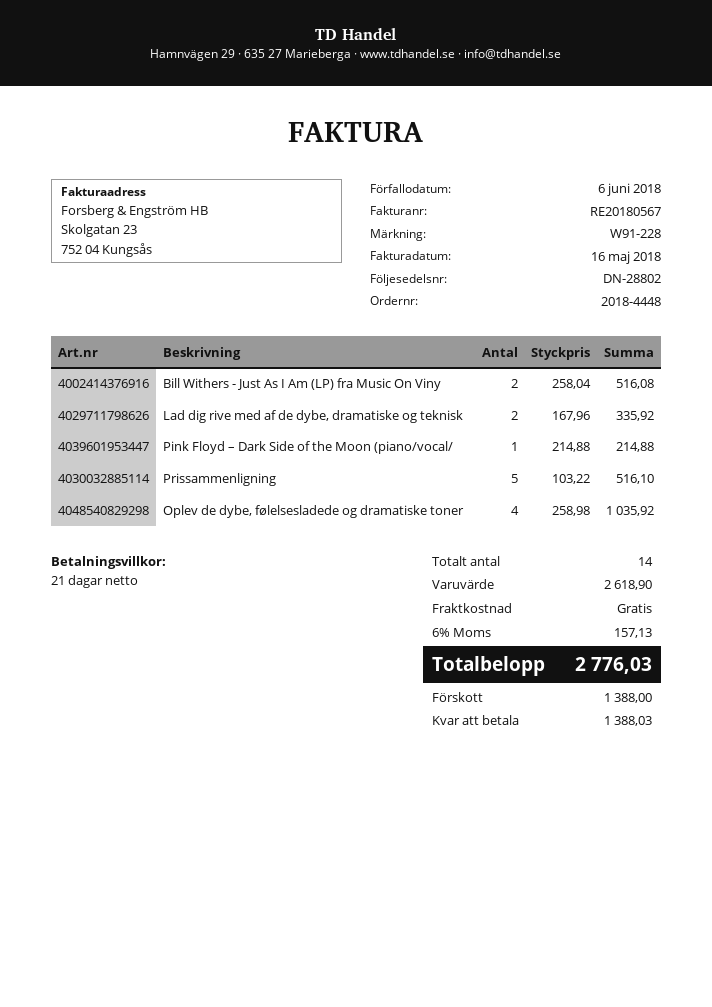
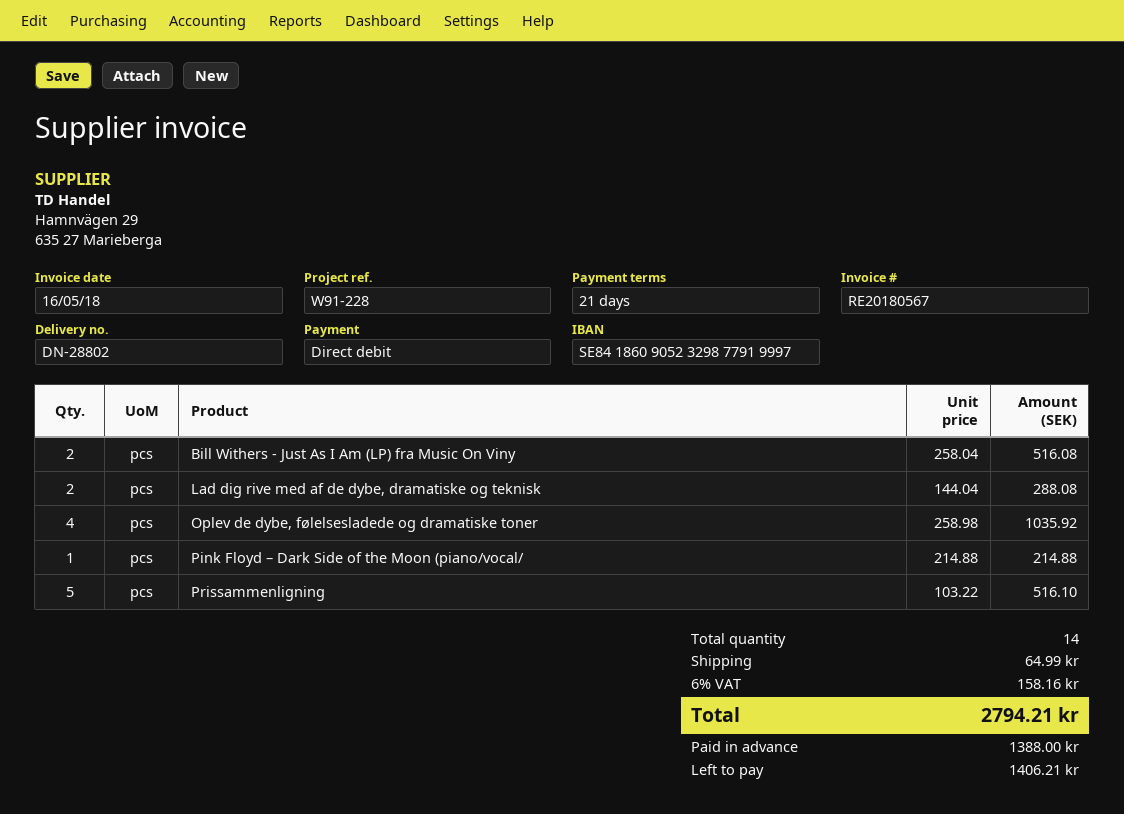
Lad dig rive med af de dybe, dramatiske og teknisk: 2 x 167.96 = 335.92 -> 2 x 144.04 = 288.08
shipping: 0.00 -> 64.99
tax: 6% = 157.13 -> 6% = 158.16
total: 2776.03 -> 2794.21
balance: 1388.03 -> 1406.21

